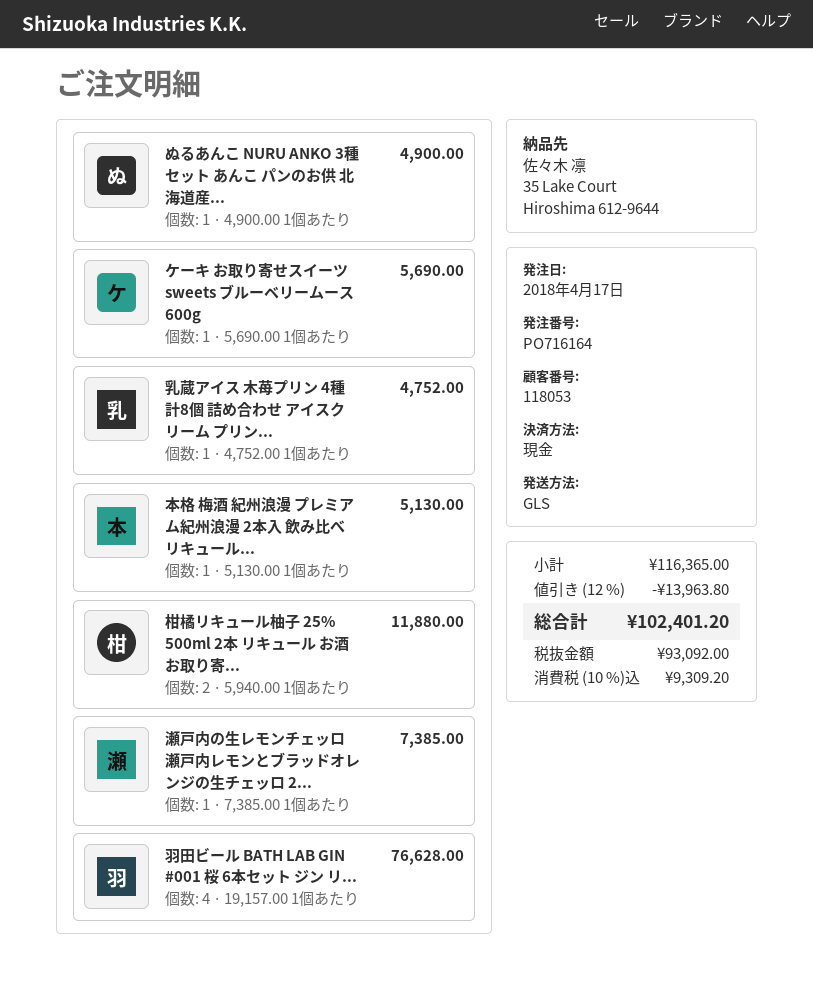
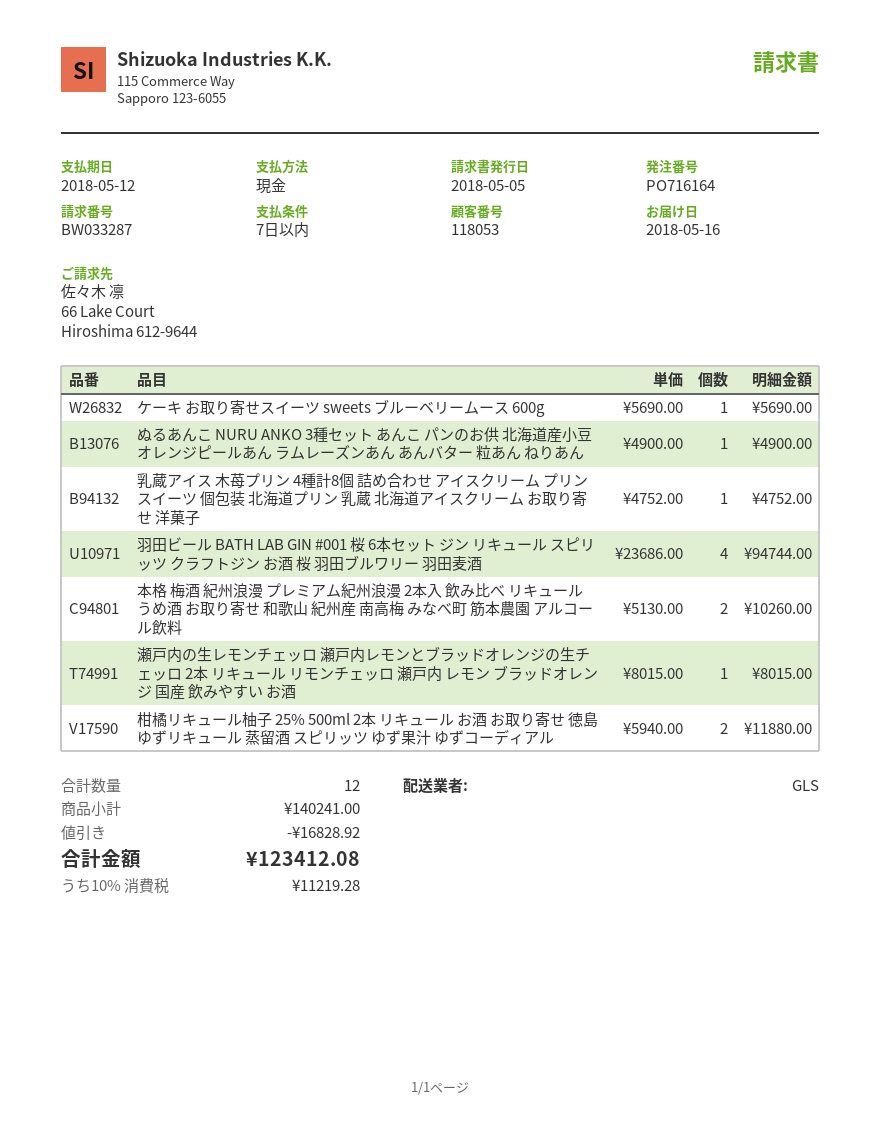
本格 梅酒 紀州浪漫 プレミアム紀州浪漫 2本入 飲み比べ リキュール...: 1 x 5130.00 = 5130.00 -> 2 x 5130.00 = 10260.00
瀬戸内の生レモンチェッロ 瀬戸内レモンとブラッドオレンジの生チェッロ 2...: 1 x 7385.00 = 7385.00 -> 1 x 8015.00 = 8015.00
羽田ビール BATH LAB GIN #001 桜 6本セット ジン リ...: 4 x 19157.00 = 76628.00 -> 4 x 23686.00 = 94744.00
subtotal: 116365.00 -> 140241.00
discount: 13963.80 -> 16828.92
tax: 10% = 9309.20 -> 10% = 11219.28
total: 102401.20 -> 123412.08

